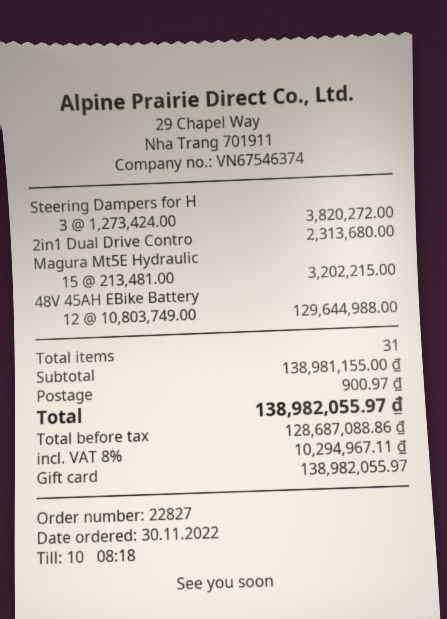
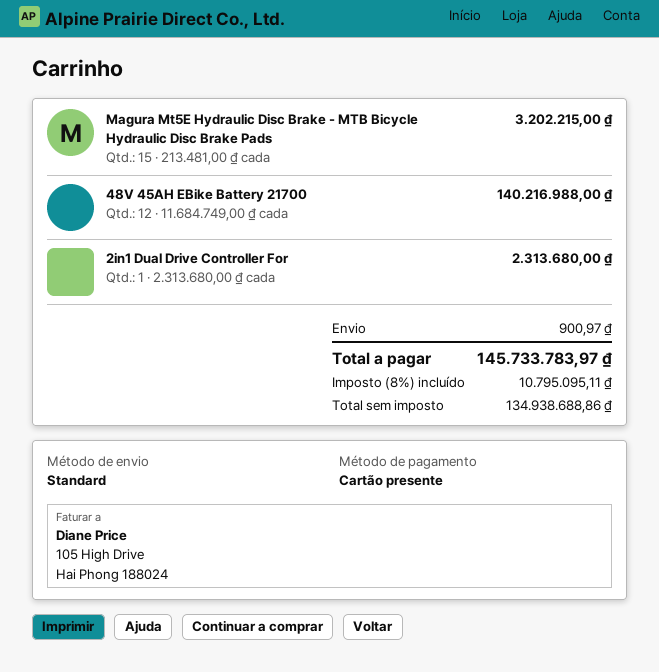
Steering Dampers for H: 3 x 1273424.00 = 3820272.00 -> none
48V 45AH EBike Battery: 12 x 10803749.00 = 129644988.00 -> 12 x 11684749.00 = 140216988.00
net: 128687088.86 -> 134938688.86
tax: 8% = 10294967.11 -> 8% = 10795095.11
total: 138982055.97 -> 145733783.97

